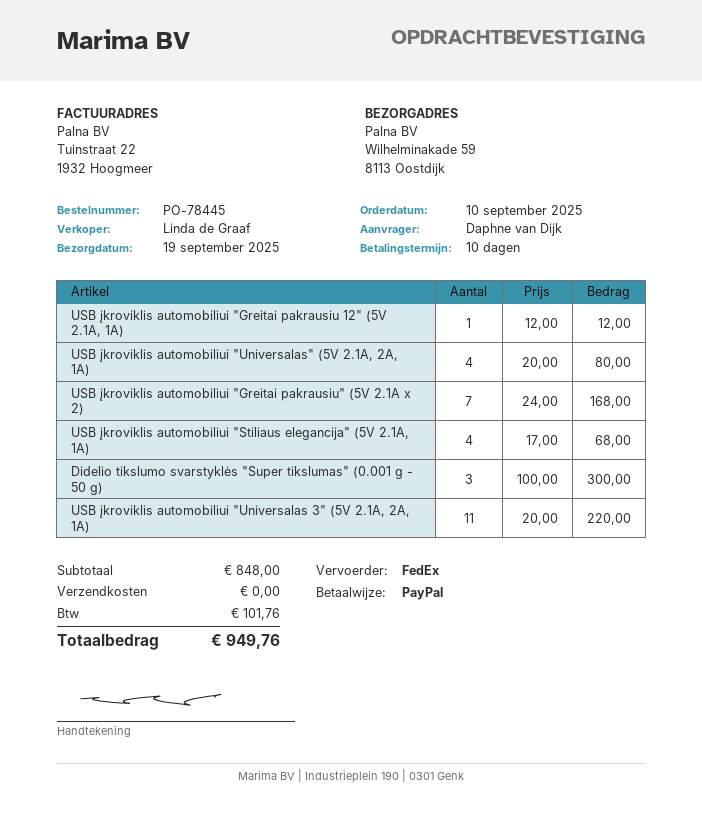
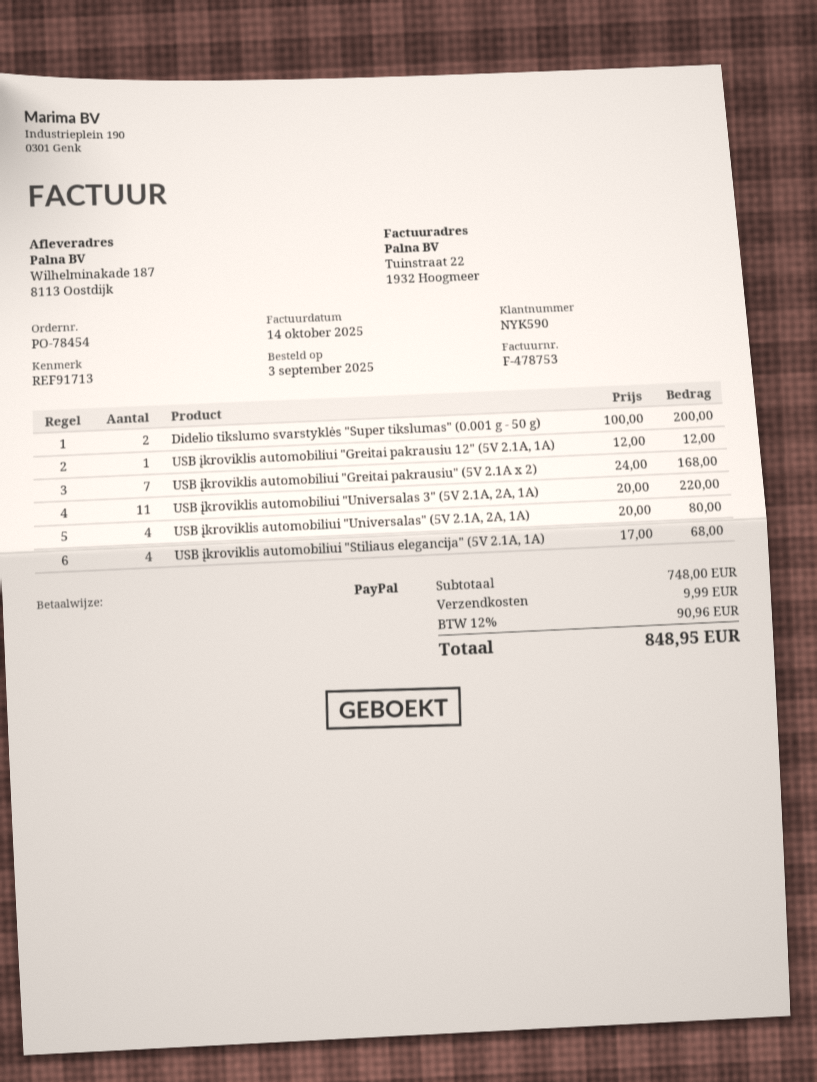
order number: PO-78445 -> PO-78454
order date: 2025-09-10 -> 2025-09-03
ship to: Wilhelminakade 59, 8113 Oostdijk -> Wilhelminakade 187, 8113 Oostdijk
Didelio tikslumo svarstyklės "Super tikslumas" (0.001 g - 50 g): 3 x 100.00 = 300.00 -> 2 x 100.00 = 200.00
subtotal: 848.00 -> 748.00
shipping: 0.00 -> 9.99
tax: 101.76 -> 90.96
total: 949.76 -> 848.95

